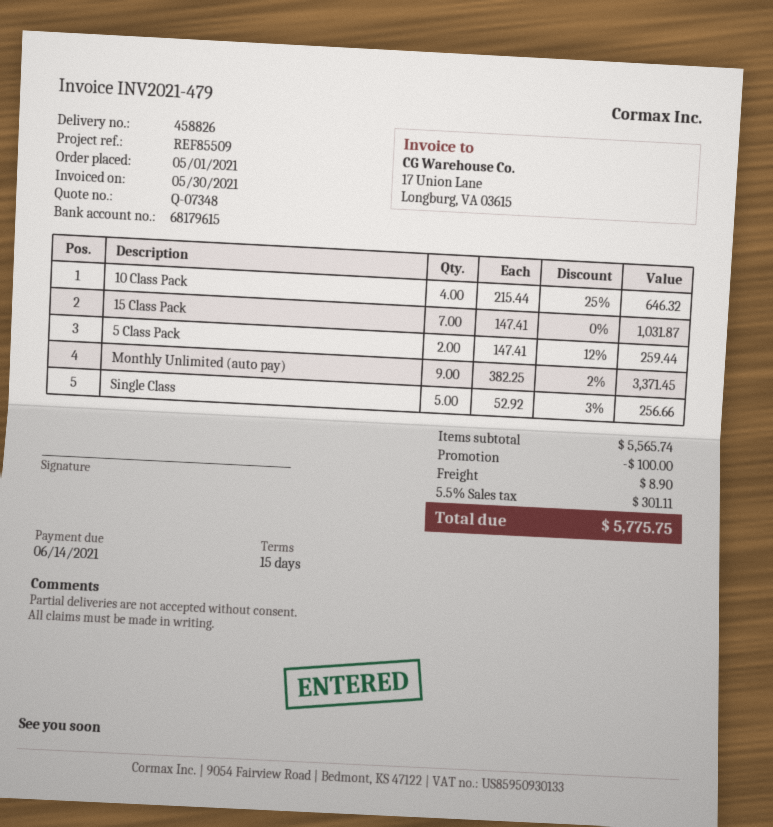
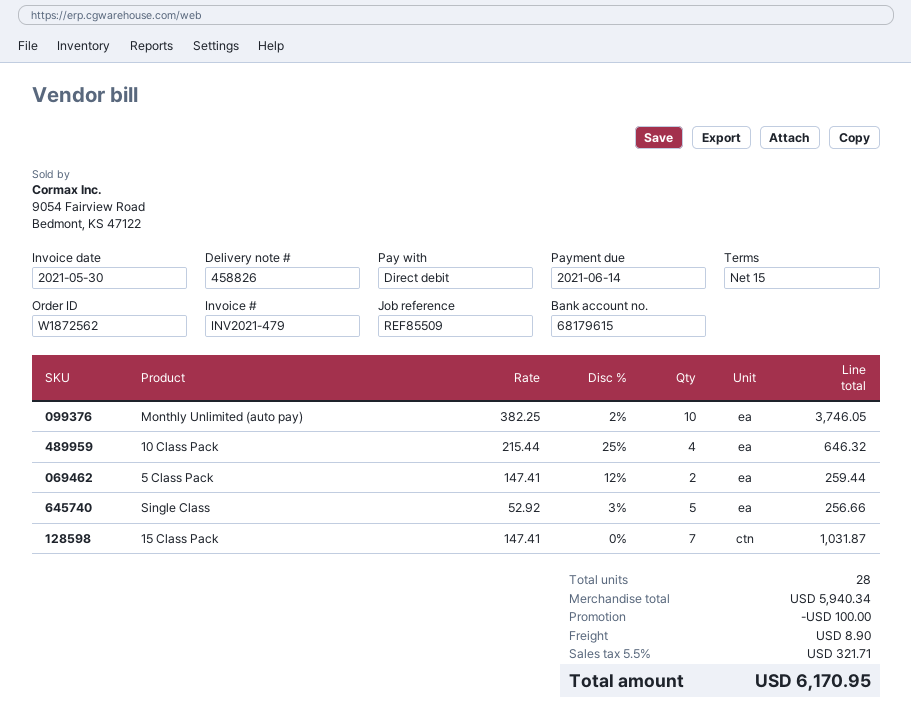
Monthly Unlimited (auto pay): 9 x 382.25 - 2% = 3371.45 -> 10 x 382.25 - 2% = 3746.05
subtotal: 5565.74 -> 5940.34
tax: 5.5% = 301.11 -> 5.5% = 321.71
total: 5775.75 -> 6170.95

